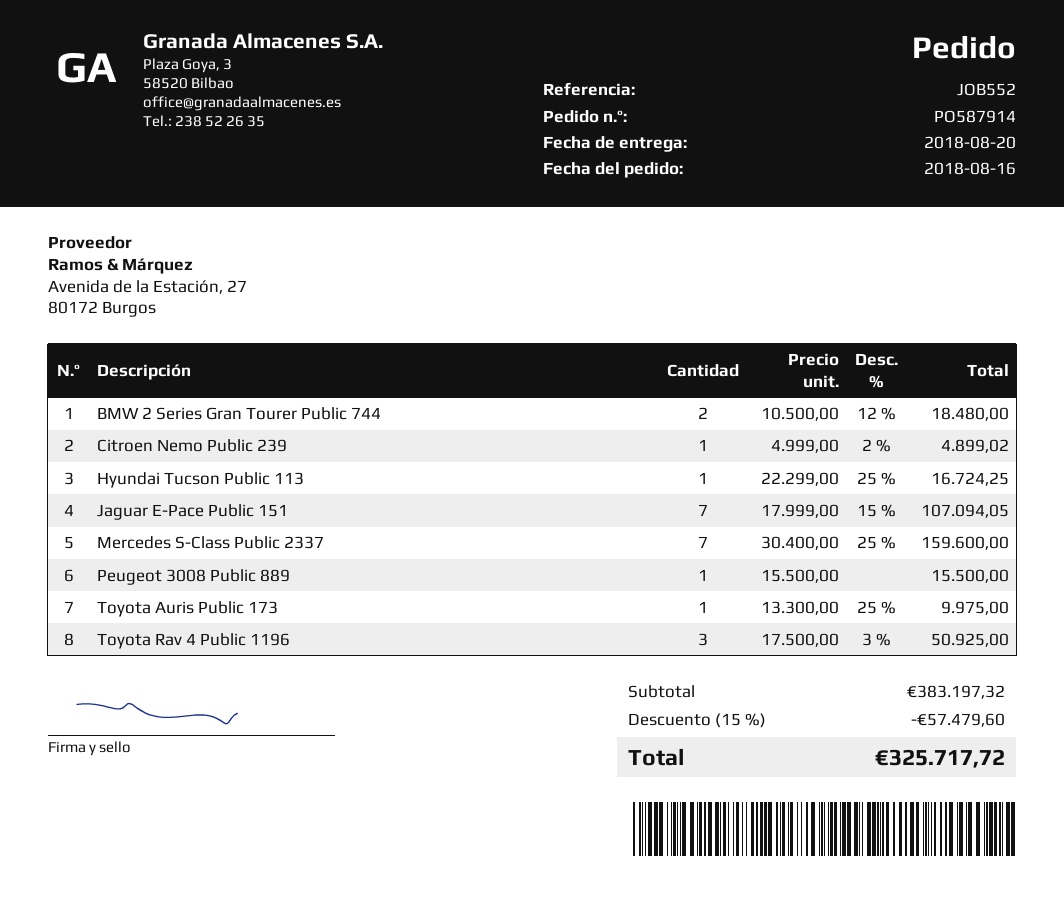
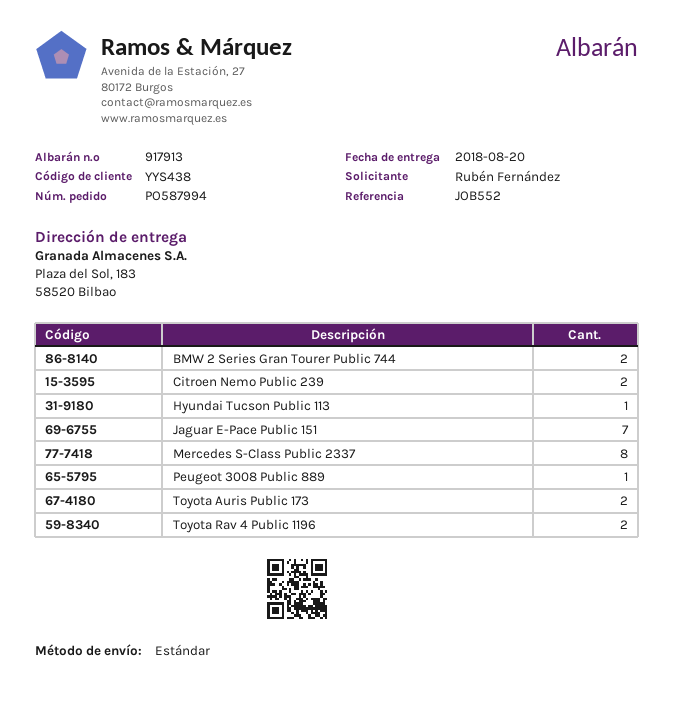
order number: PO587914 -> PO587994
Citroen Nemo Public 239: 1 -> 2
Mercedes S-Class Public 2337: 7 -> 8
Toyota Auris Public 173: 1 -> 2
Toyota Rav 4 Public 1196: 3 -> 2

